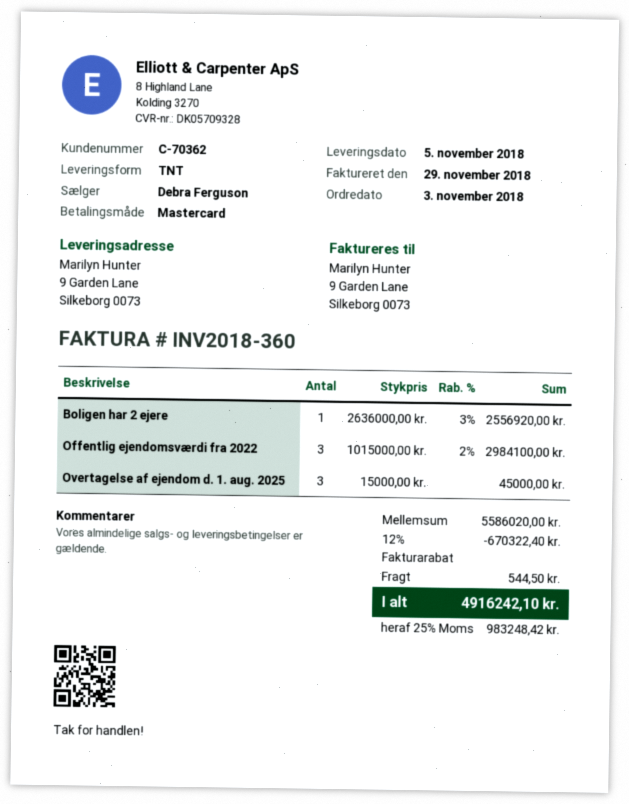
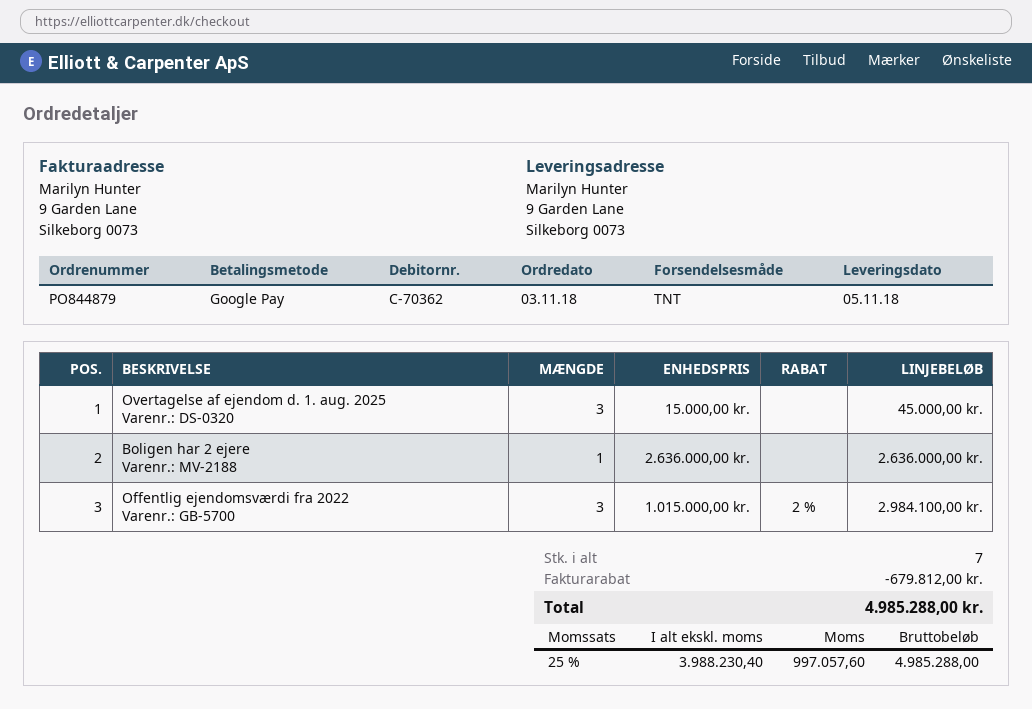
payment method: Mastercard -> Google Pay
Boligen har 2 ejere: 1 x 2636000.00 - 3% = 2556920.00 -> 1 x 2636000.00 = 2636000.00
discount: 670322.40 -> 679812.00
shipping: 544.50 -> none
tax: 25% = 983248.42 -> 25% = 997057.60
total: 4916242.10 -> 4985288.00

